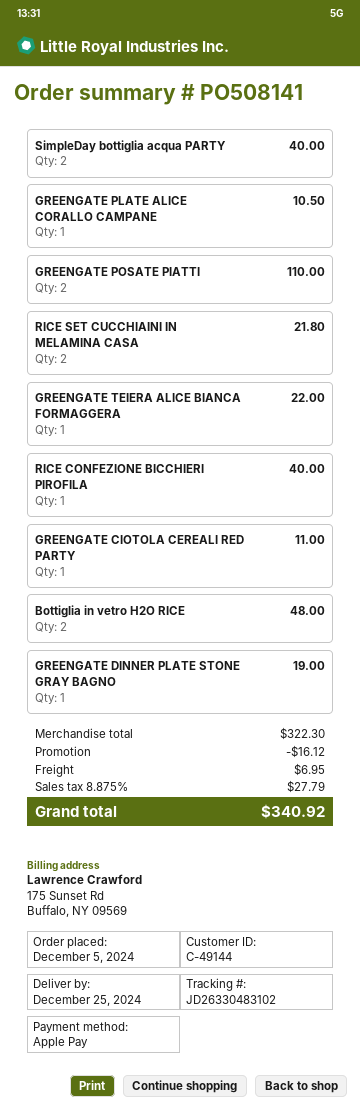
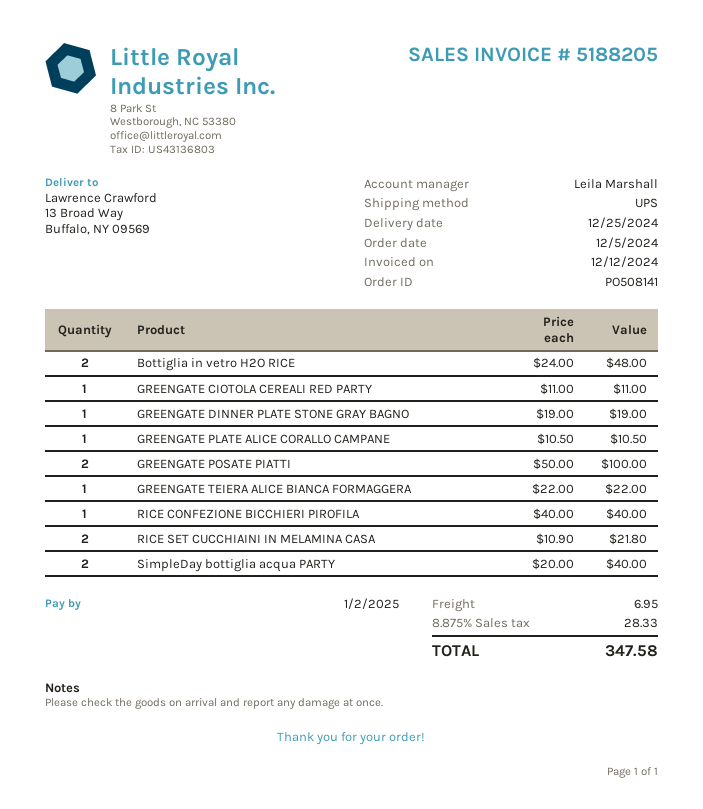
GREENGATE POSATE PIATTI: 2 for 110.00 -> 2 for 100.00
discount: 16.12 -> none
tax: 8.875% = 27.79 -> 8.875% = 28.33
total: 340.92 -> 347.58

